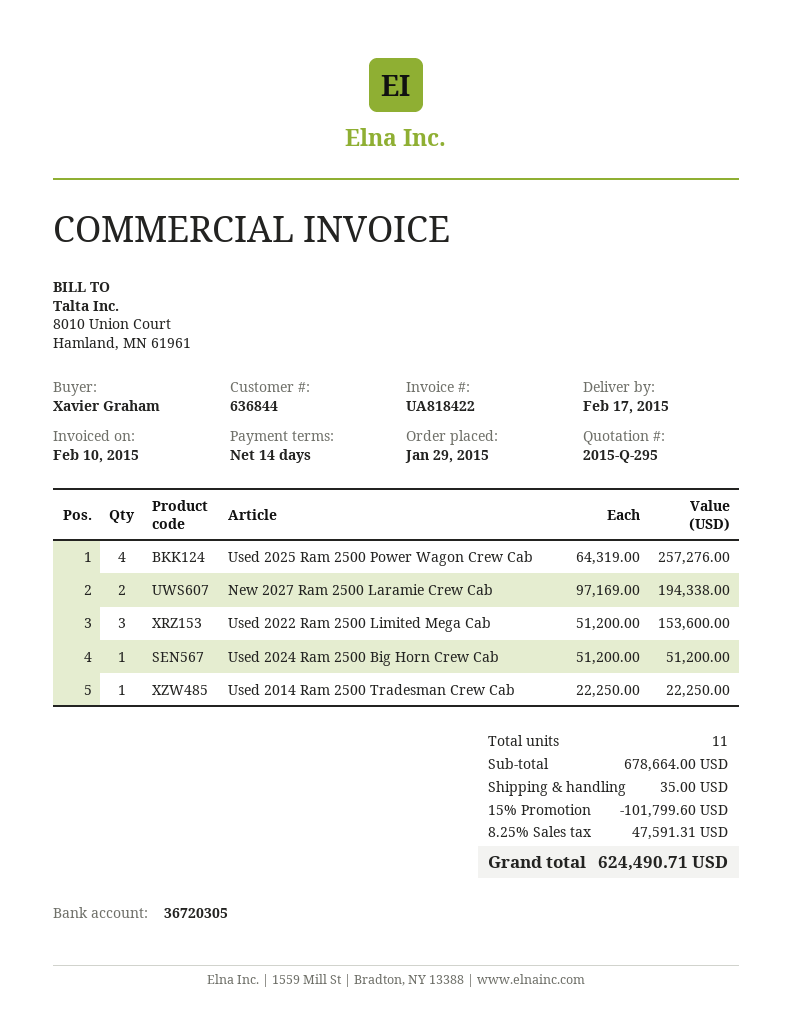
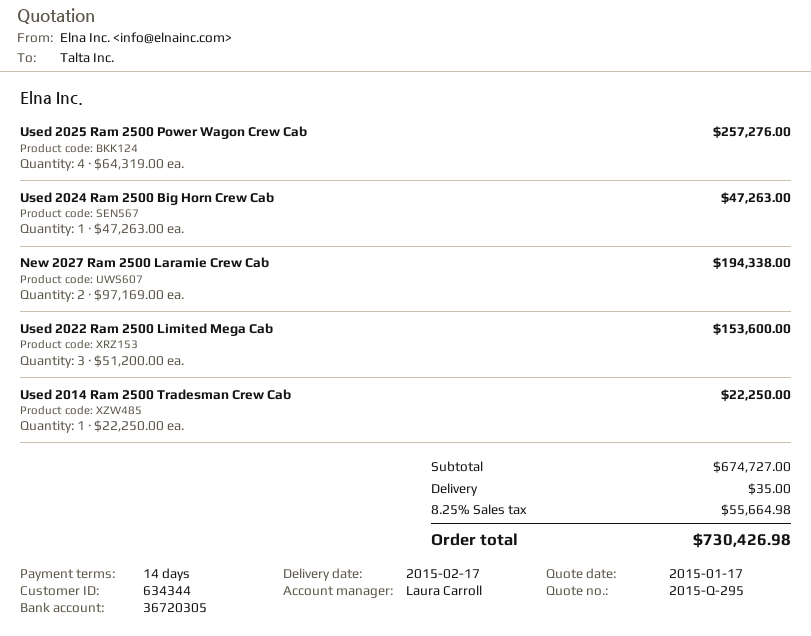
customer number: 636844 -> 634344
Used 2024 Ram 2500 Big Horn Crew Cab: 1 x 51200.00 = 51200.00 -> 1 x 47263.00 = 47263.00
subtotal: 678664.00 -> 674727.00
discount: 15% = 101799.60 -> none
tax: 8.25% = 47591.31 -> 8.25% = 55664.98
total: 624490.71 -> 730426.98

